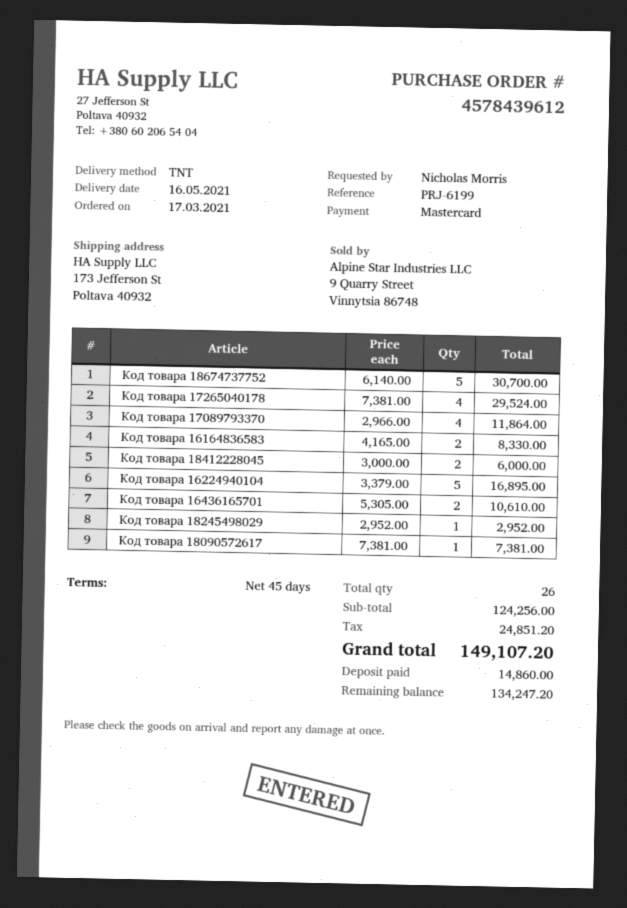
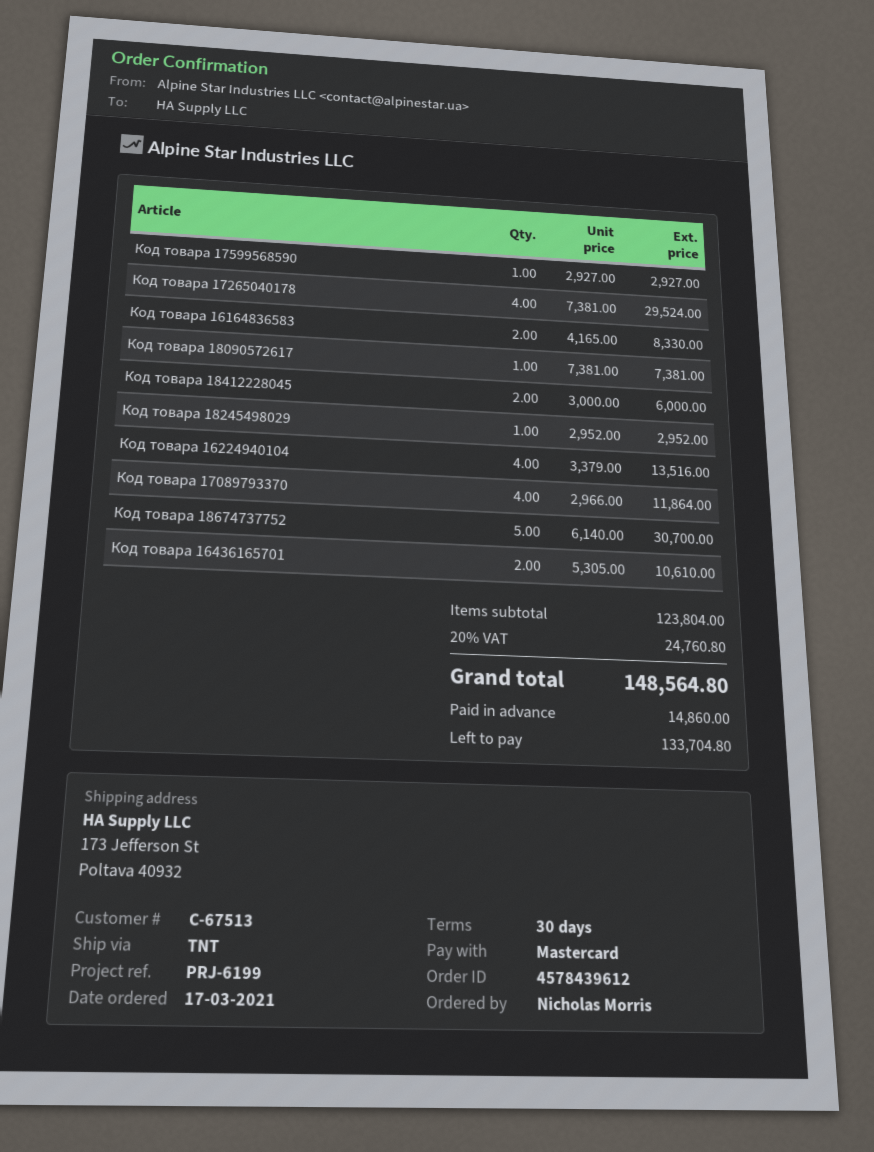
payment terms: 45 days -> 30 days
Код товара 16224940104: 5 x 3379.00 = 16895.00 -> 4 x 3379.00 = 13516.00
Код товара 17599568590: none -> 1 x 2927.00 = 2927.00
subtotal: 124256.00 -> 123804.00
tax: 24851.20 -> 24760.80
total: 149107.20 -> 148564.80
balance: 134247.20 -> 133704.80

